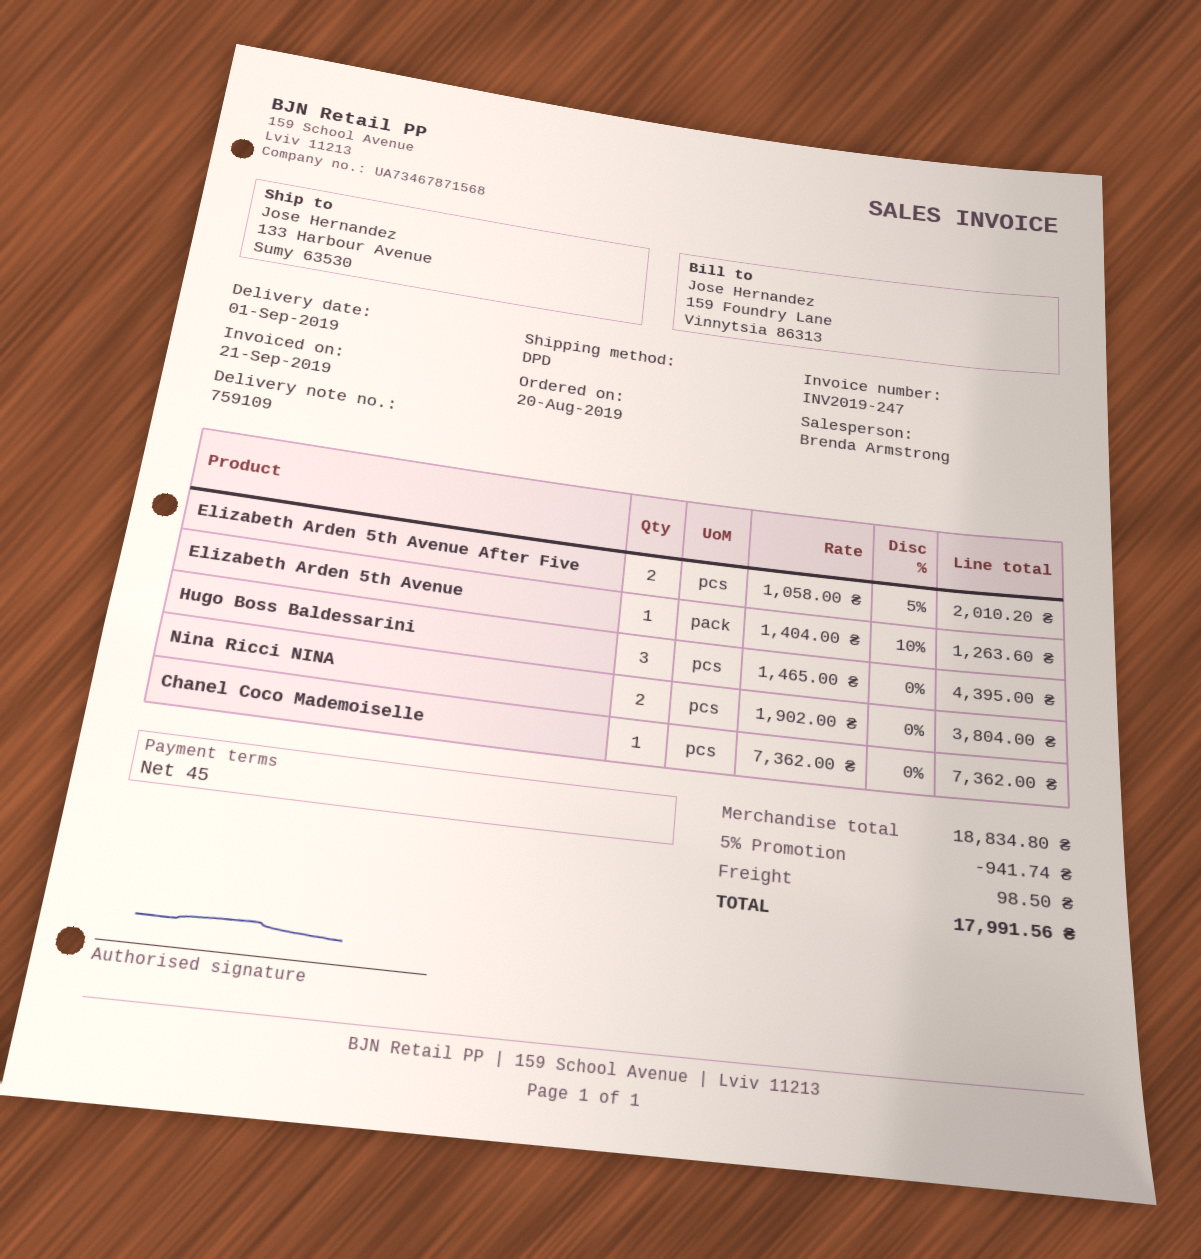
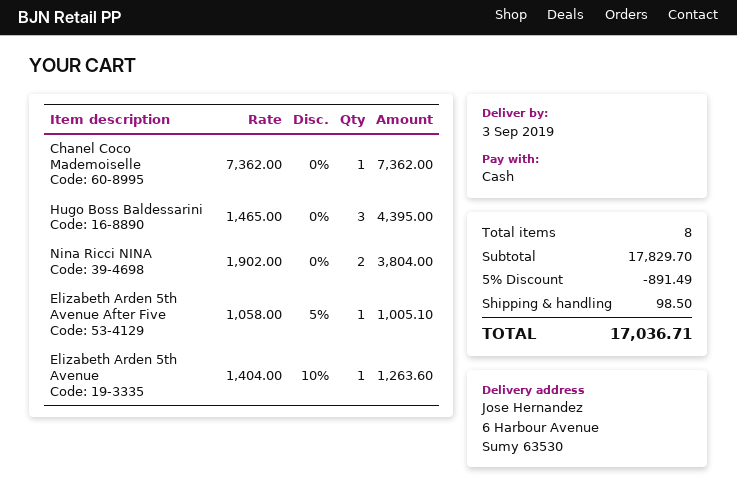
delivery date: 2019-09-01 -> 2019-09-03
ship to: 133 Harbour Avenue, Sumy 63530 -> 6 Harbour Avenue, Sumy 63530
Elizabeth Arden 5th Avenue After Five: 2 x 1058.00 - 5% = 2010.20 -> 1 x 1058.00 - 5% = 1005.10
subtotal: 18834.80 -> 17829.70
discount: 5% = 941.74 -> 5% = 891.49
total: 17991.56 -> 17036.71

